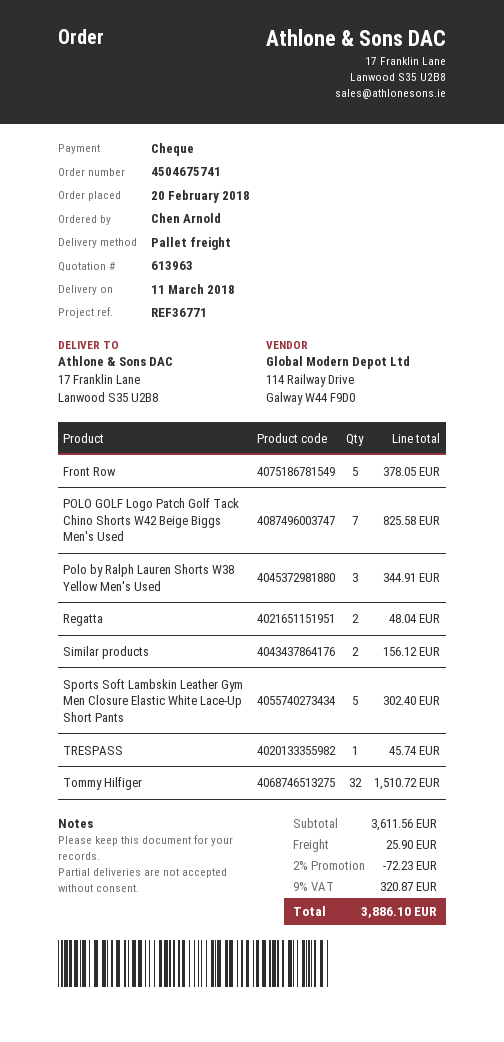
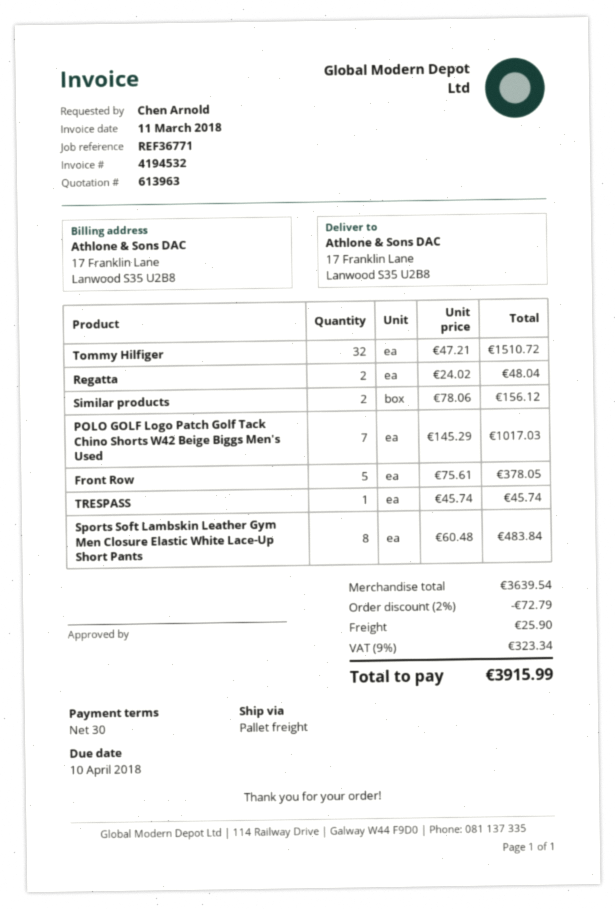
POLO GOLF Logo Patch Golf Tack Chino Shorts W42 Beige Biggs Men's Used: 7 for 825.58 -> 7 for 1017.03
Polo by Ralph Lauren Shorts W38 Yellow Men's Used: 3 for 344.91 -> none
Sports Soft Lambskin Leather Gym Men Closure Elastic White Lace-Up Short Pants: 5 for 302.40 -> 8 for 483.84
subtotal: 3611.56 -> 3639.54
discount: 2% = 72.23 -> 2% = 72.79
tax: 9% = 320.87 -> 9% = 323.34
total: 3886.10 -> 3915.99

